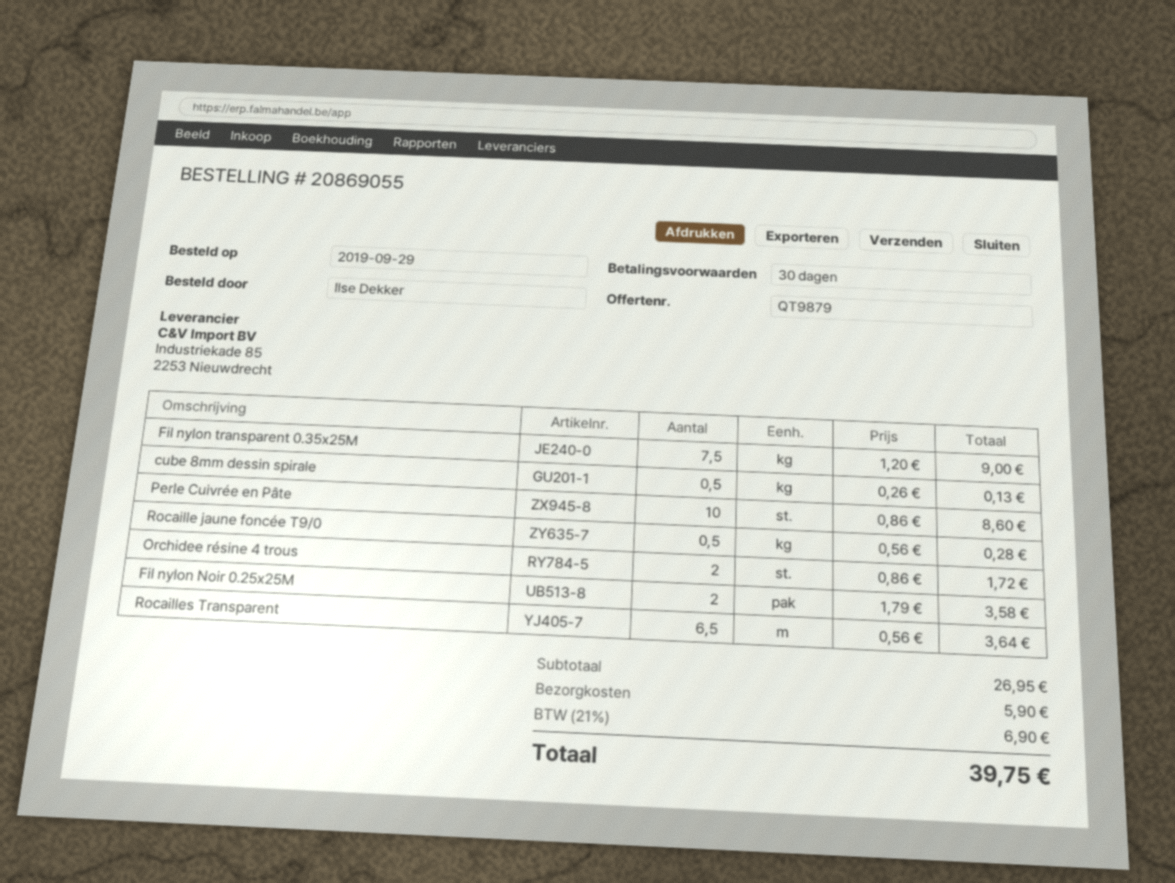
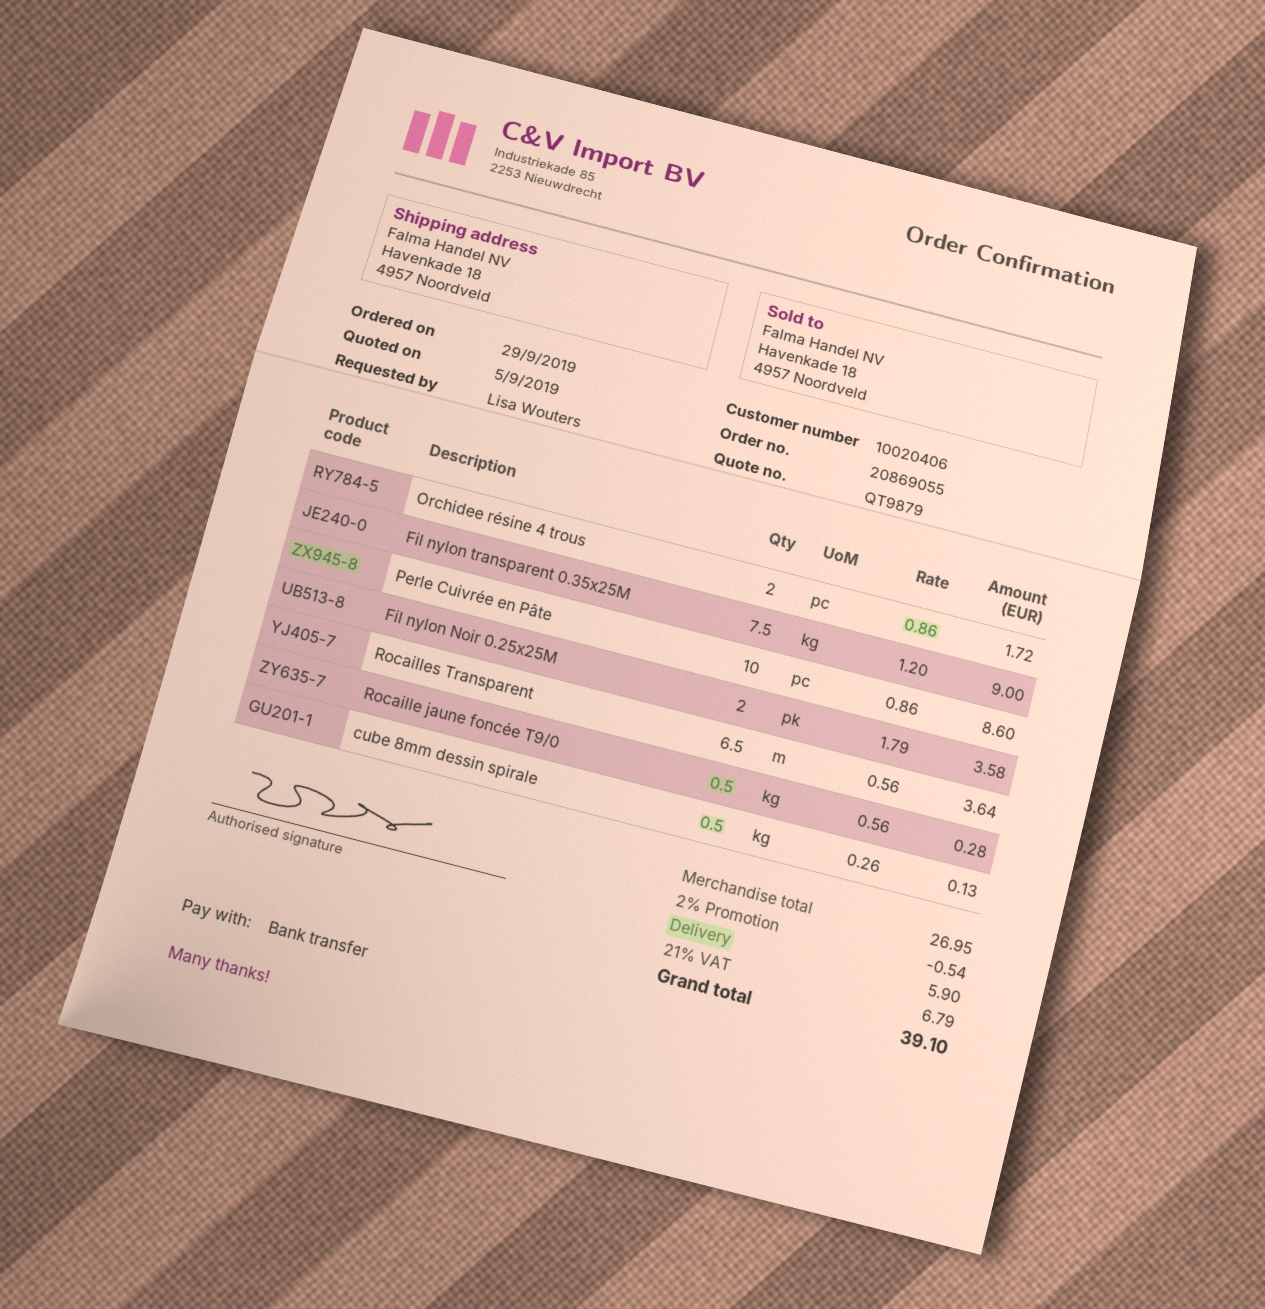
ordered by: Ilse Dekker -> Lisa Wouters
discount: none -> 2% = 0.54
tax: 21% = 6.90 -> 21% = 6.79
total: 39.75 -> 39.10

